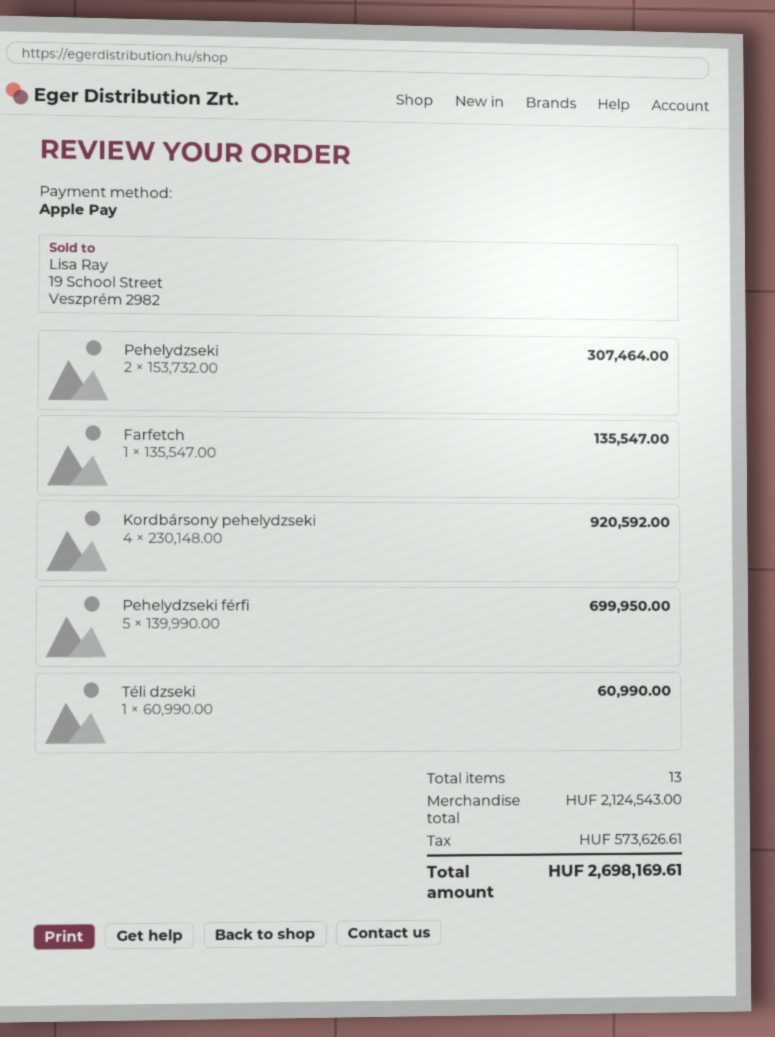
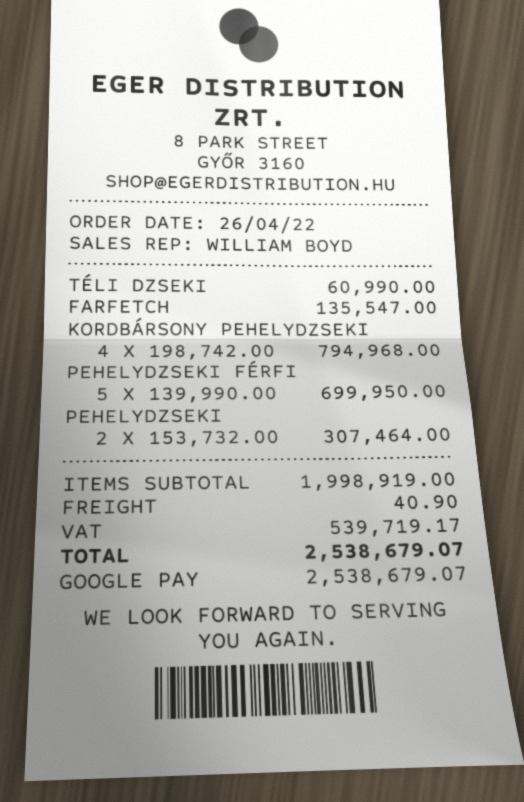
payment method: Apple Pay -> Google Pay
Kordbársony pehelydzseki: 4 x 230148.00 = 920592.00 -> 4 x 198742.00 = 794968.00
subtotal: 2124543.00 -> 1998919.00
shipping: none -> 40.90
tax: 573626.61 -> 539719.17
total: 2698169.61 -> 2538679.07

